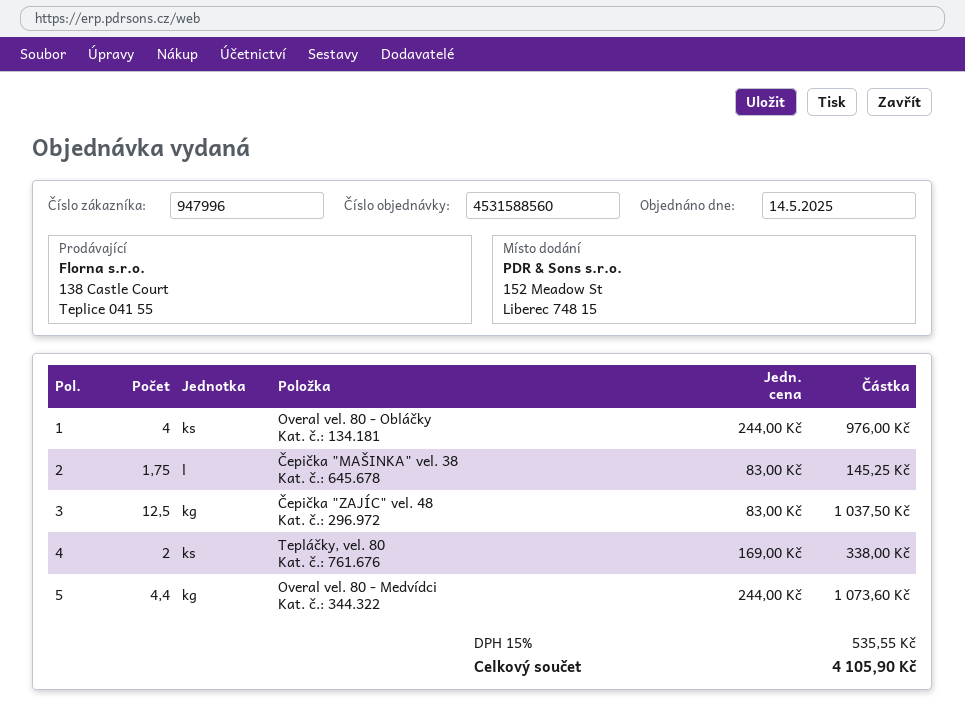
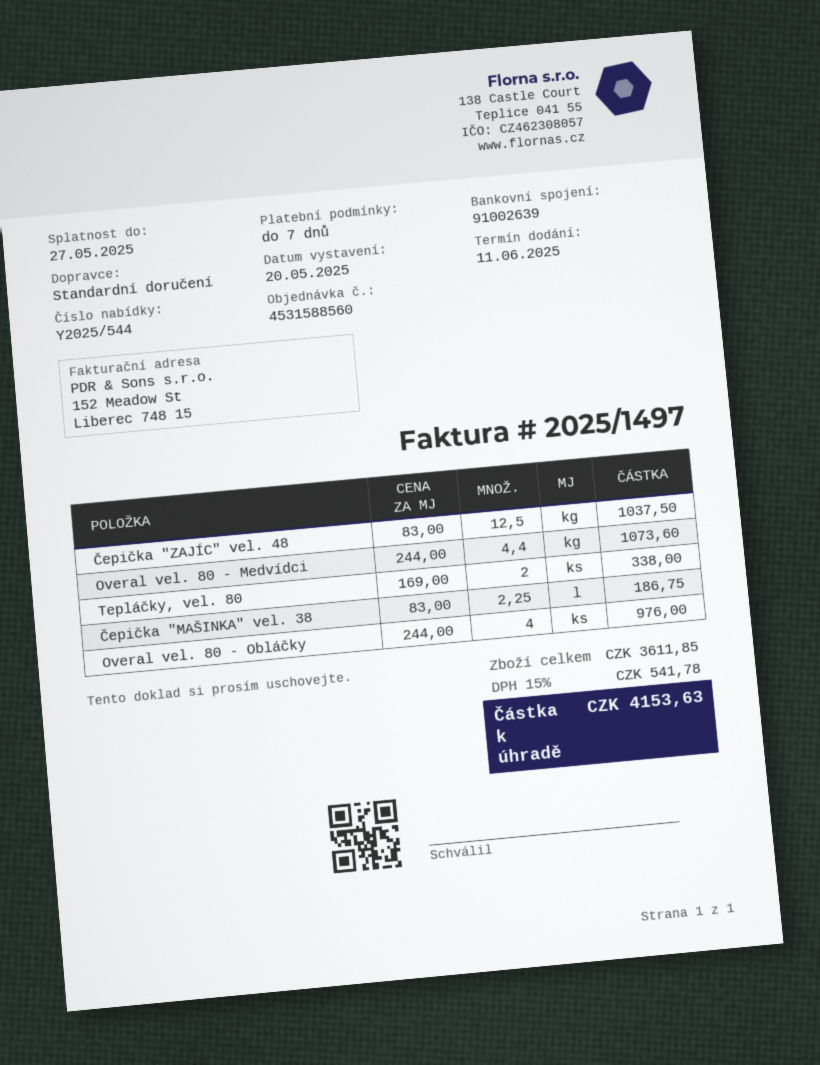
Čepička "MAŠINKA" vel. 38: 1.75 x 83.00 = 145.25 -> 2.25 x 83.00 = 186.75
tax: 15% = 535.55 -> 15% = 541.78
total: 4105.90 -> 4153.63

